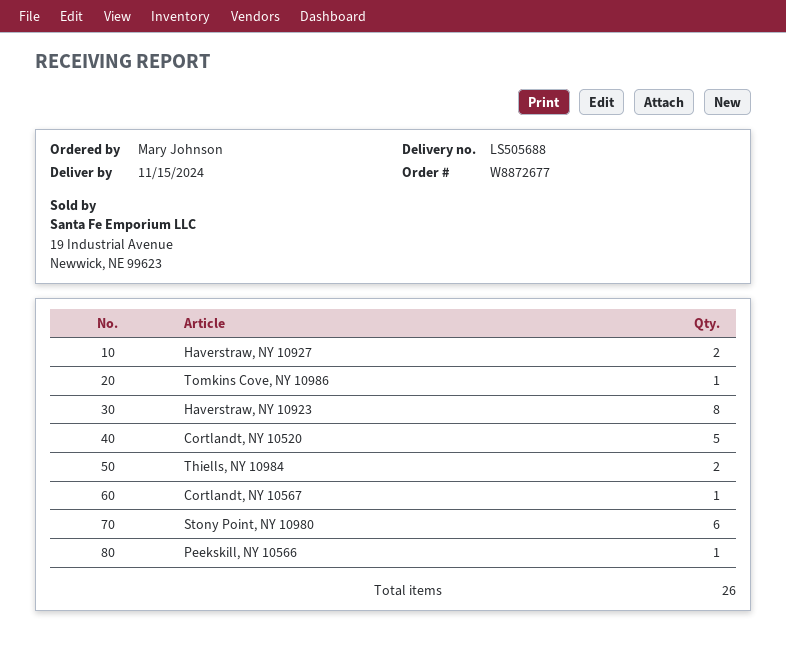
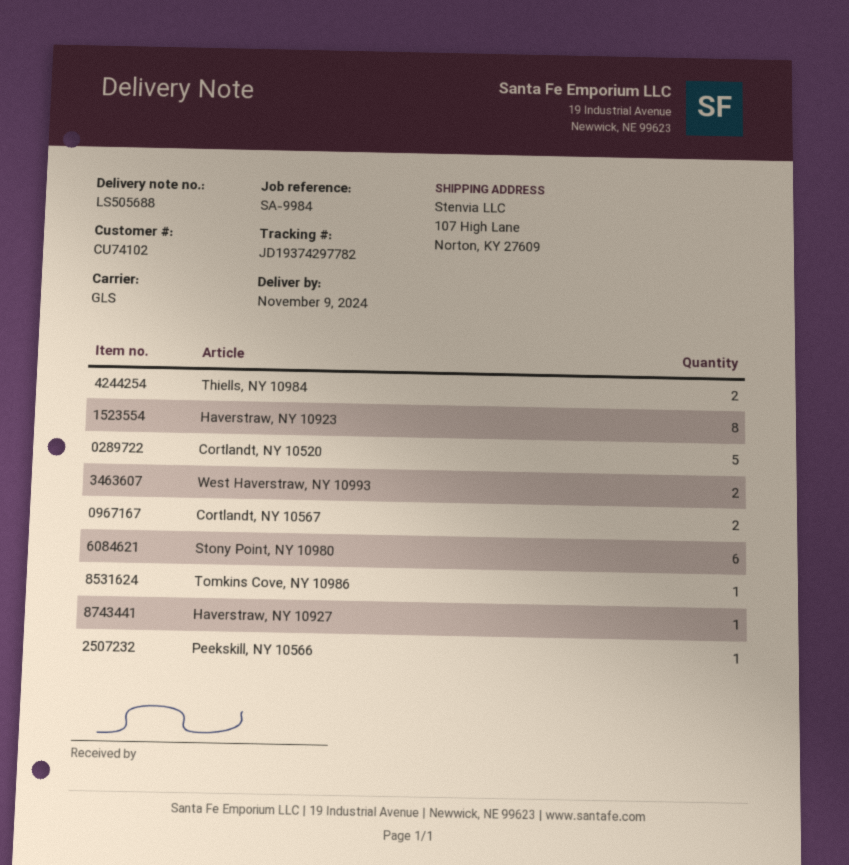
delivery date: 2024-11-15 -> 2024-11-09
Haverstraw, NY 10927: 2 -> 1
Cortlandt, NY 10567: 1 -> 2
West Haverstraw, NY 10993: none -> 2

